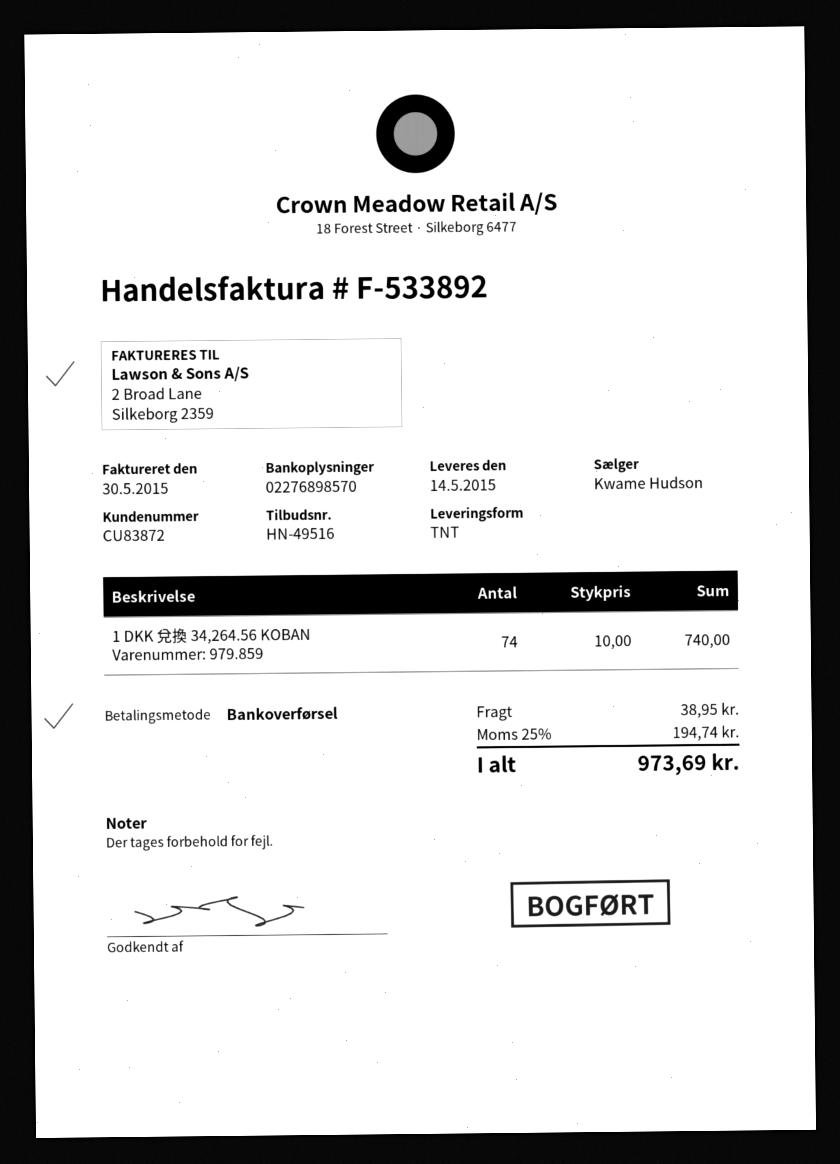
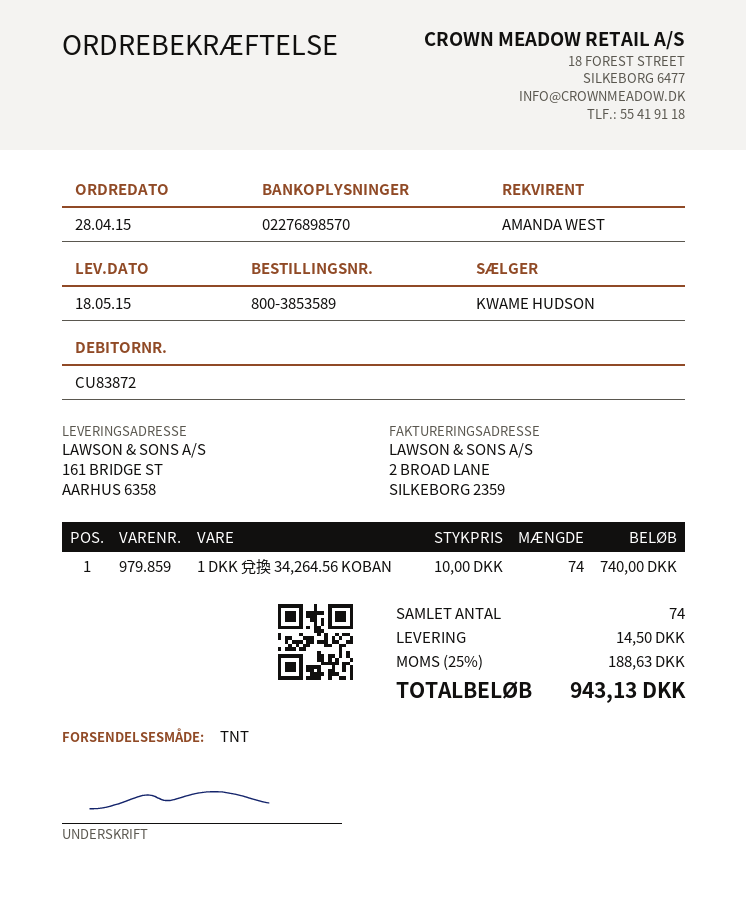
delivery date: 2015-05-14 -> 2015-05-18
shipping: 38.95 -> 14.50
tax: 25% = 194.74 -> 25% = 188.63
total: 973.69 -> 943.13

